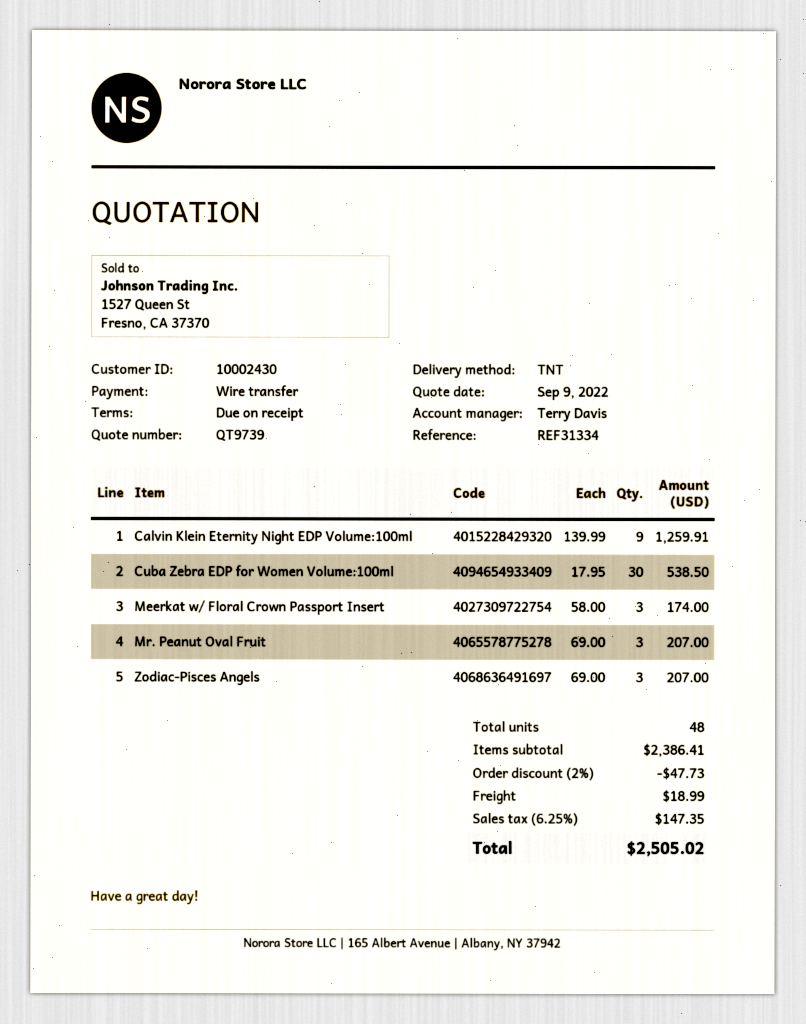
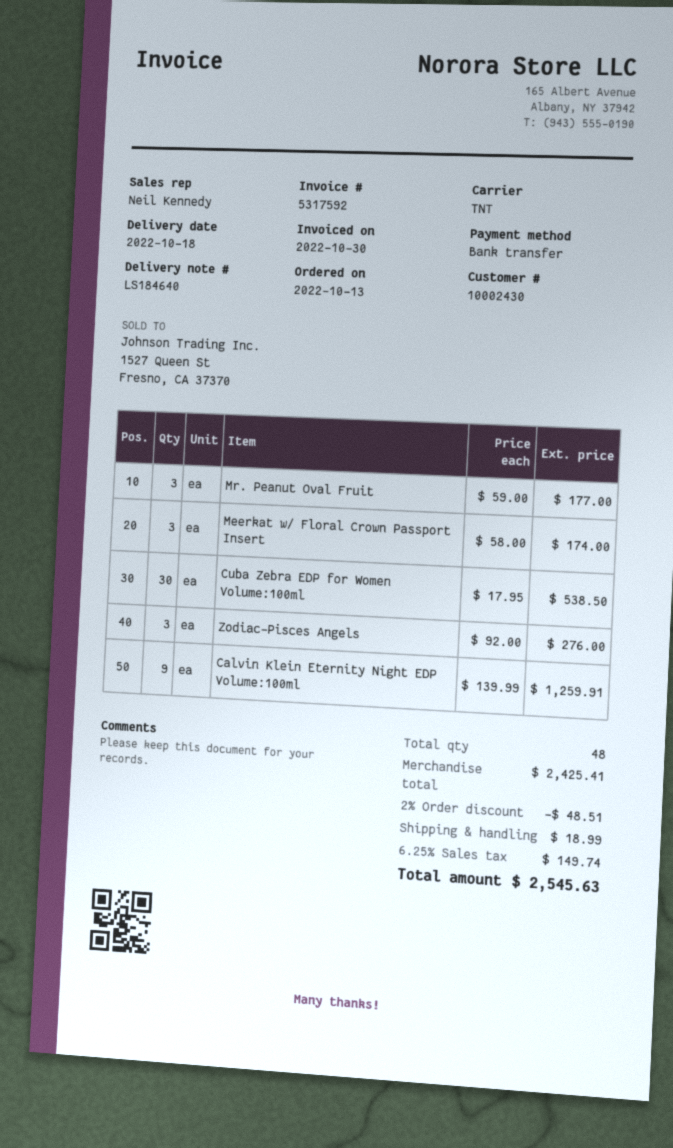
sales rep: Terry Davis -> Neil Kennedy
Mr. Peanut Oval Fruit: 3 x 69.00 = 207.00 -> 3 x 59.00 = 177.00
Zodiac-Pisces Angels: 3 x 69.00 = 207.00 -> 3 x 92.00 = 276.00
subtotal: 2386.41 -> 2425.41
discount: 2% = 47.73 -> 2% = 48.51
tax: 6.25% = 147.35 -> 6.25% = 149.74
total: 2505.02 -> 2545.63

